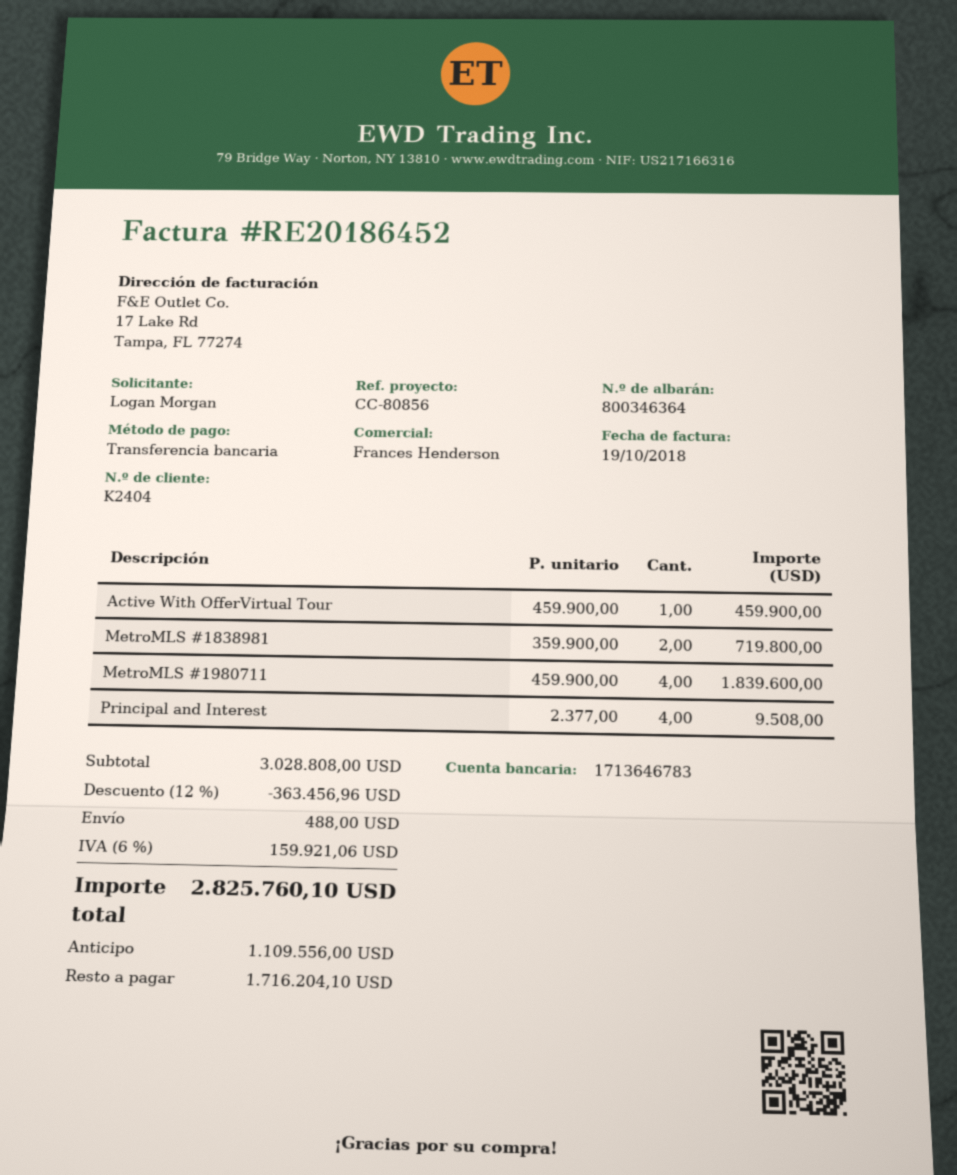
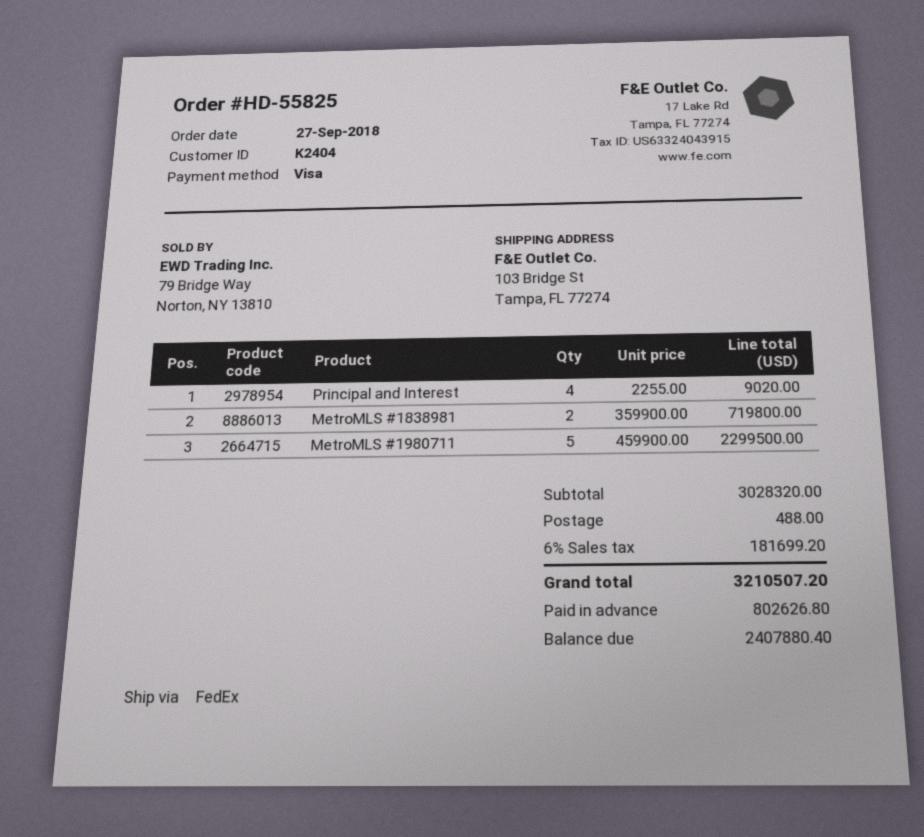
payment method: bank transfer -> Visa
Active With OfferVirtual Tour: 1 x 459900.00 = 459900.00 -> none
MetroMLS #1980711: 4 x 459900.00 = 1839600.00 -> 5 x 459900.00 = 2299500.00
Principal and Interest: 4 x 2377.00 = 9508.00 -> 4 x 2255.00 = 9020.00
subtotal: 3028808.00 -> 3028320.00
discount: 12% = 363456.96 -> none
tax: 6% = 159921.06 -> 6% = 181699.20
total: 2825760.10 -> 3210507.20
deposit: 1109556.00 -> 802626.80
balance: 1716204.10 -> 2407880.40

